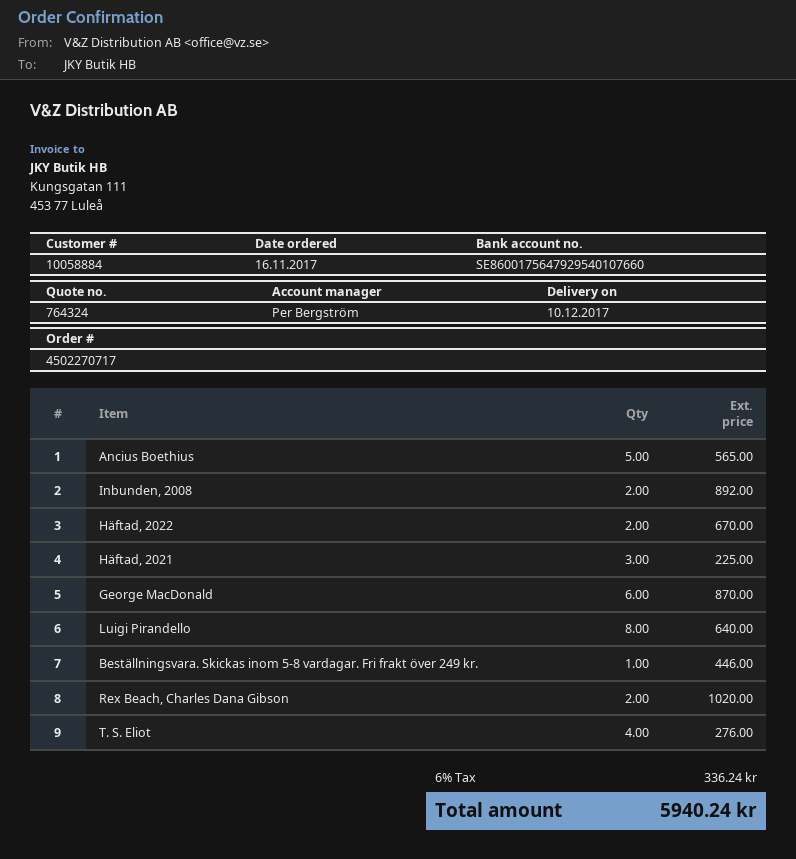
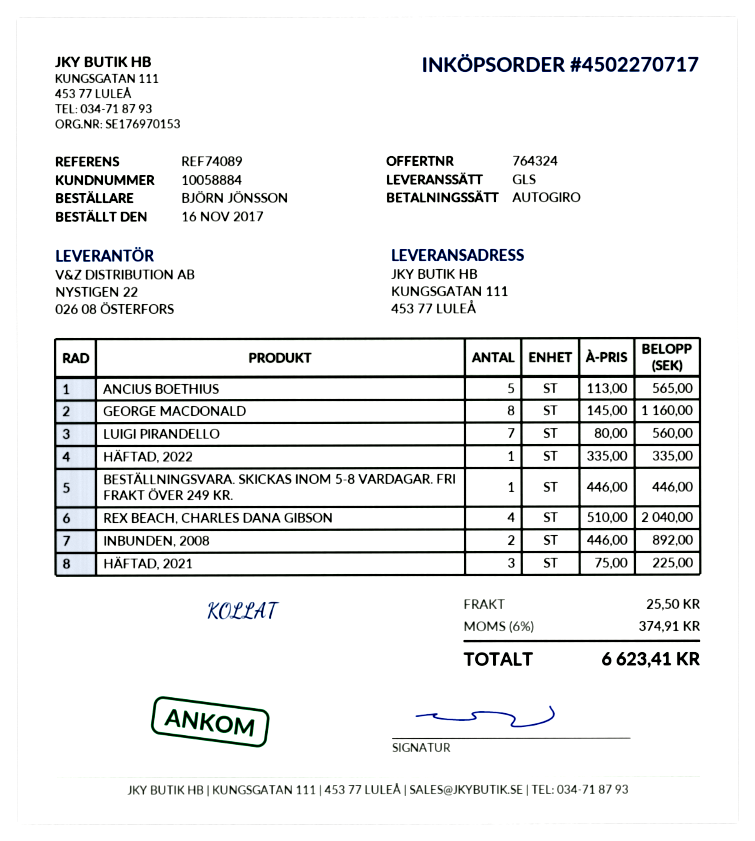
Häftad, 2022: 2 for 670.00 -> 1 for 335.00
George MacDonald: 6 for 870.00 -> 8 for 1160.00
Luigi Pirandello: 8 for 640.00 -> 7 for 560.00
Rex Beach, Charles Dana Gibson: 2 for 1020.00 -> 4 for 2040.00
T. S. Eliot: 4 for 276.00 -> none
shipping: none -> 25.50
tax: 6% = 336.24 -> 6% = 374.91
total: 5940.24 -> 6623.41

